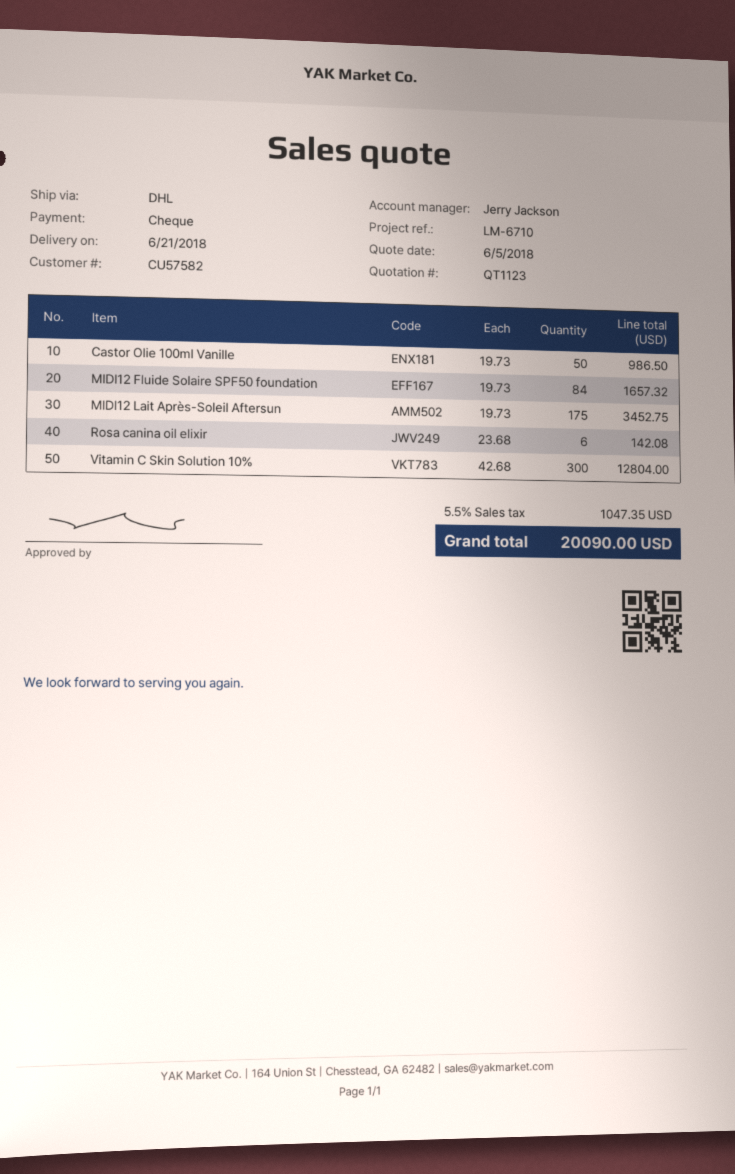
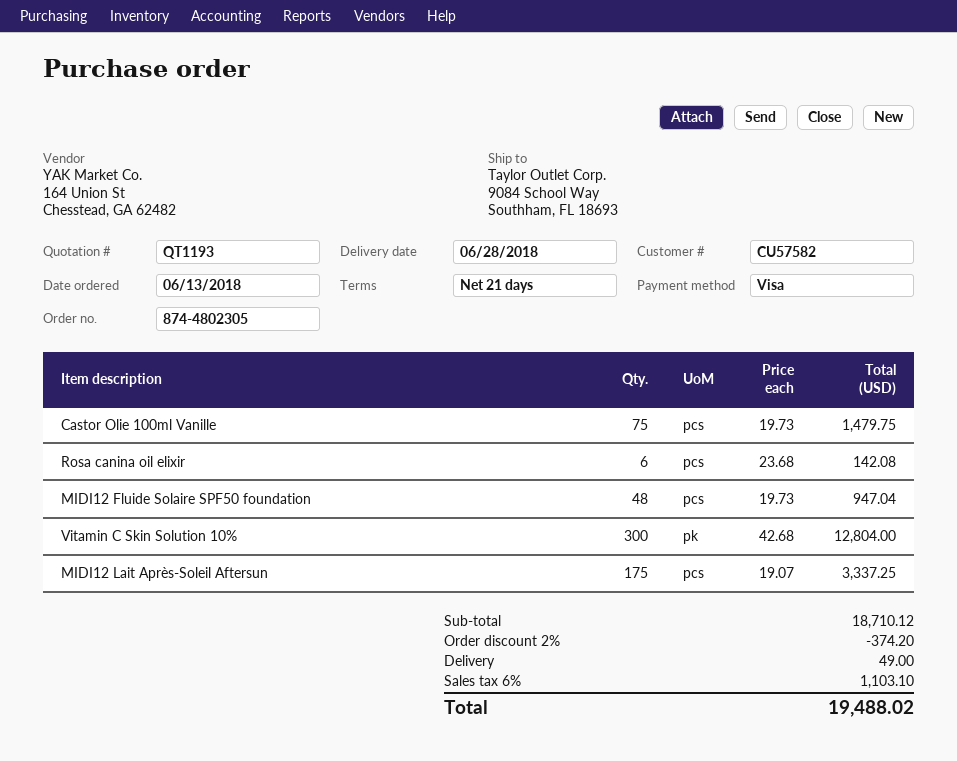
quote number: QT1123 -> QT1193
delivery date: 2018-06-21 -> 2018-06-28
payment method: cheque -> Visa
Castor Olie 100ml Vanille: 50 x 19.73 = 986.50 -> 75 x 19.73 = 1479.75
MIDI12 Fluide Solaire SPF50 foundation: 84 x 19.73 = 1657.32 -> 48 x 19.73 = 947.04
MIDI12 Lait Après-Soleil Aftersun: 175 x 19.73 = 3452.75 -> 175 x 19.07 = 3337.25
discount: none -> 2% = 374.20
shipping: none -> 49.00
tax: 5.5% = 1047.35 -> 6% = 1103.10
total: 20090.00 -> 19488.02

